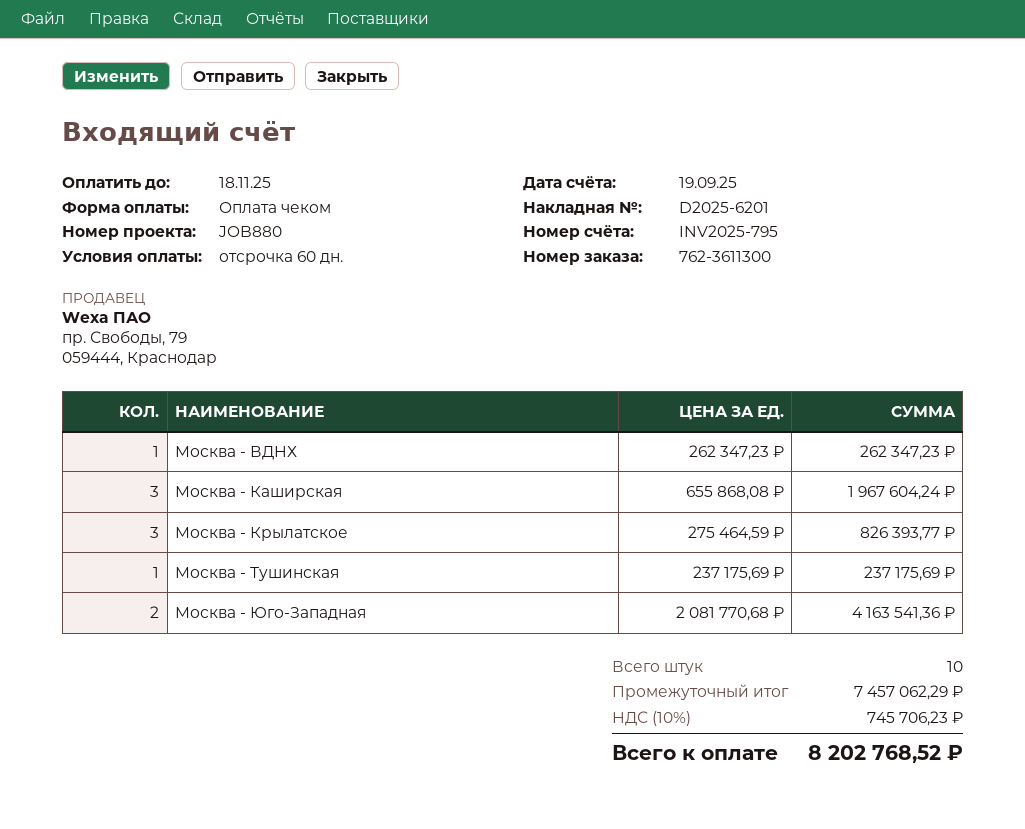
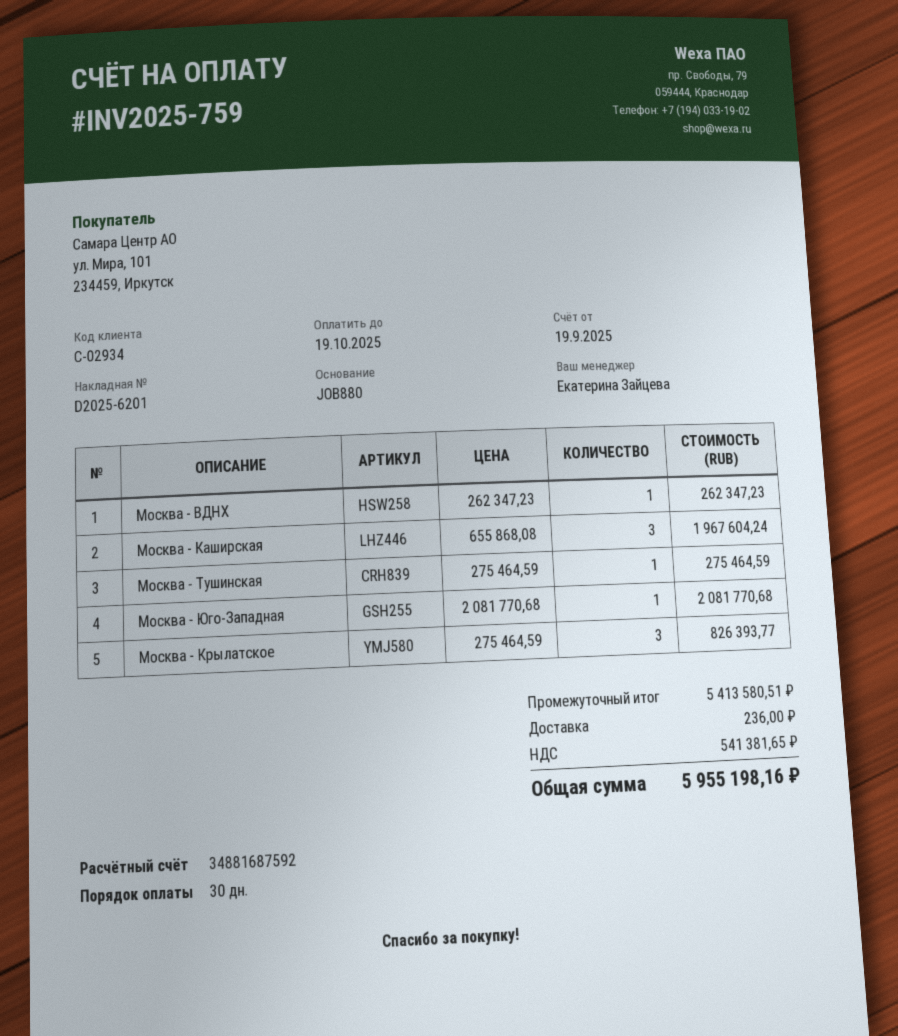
invoice number: INV2025-795 -> INV2025-759
payment terms: 60 days -> 30 days
due date: 2025-11-18 -> 2025-10-19
Москва - Тушинская: 1 x 237175.69 = 237175.69 -> 1 x 275464.59 = 275464.59
Москва - Юго-Западная: 2 x 2081770.68 = 4163541.36 -> 1 x 2081770.68 = 2081770.68
subtotal: 7457062.29 -> 5413580.51
shipping: none -> 236.00
tax: 745706.23 -> 541381.65
total: 8202768.52 -> 5955198.16

